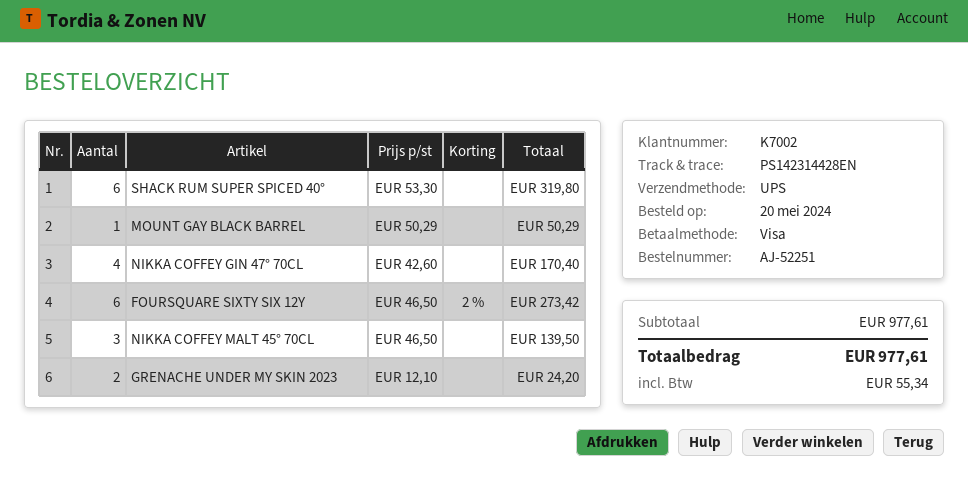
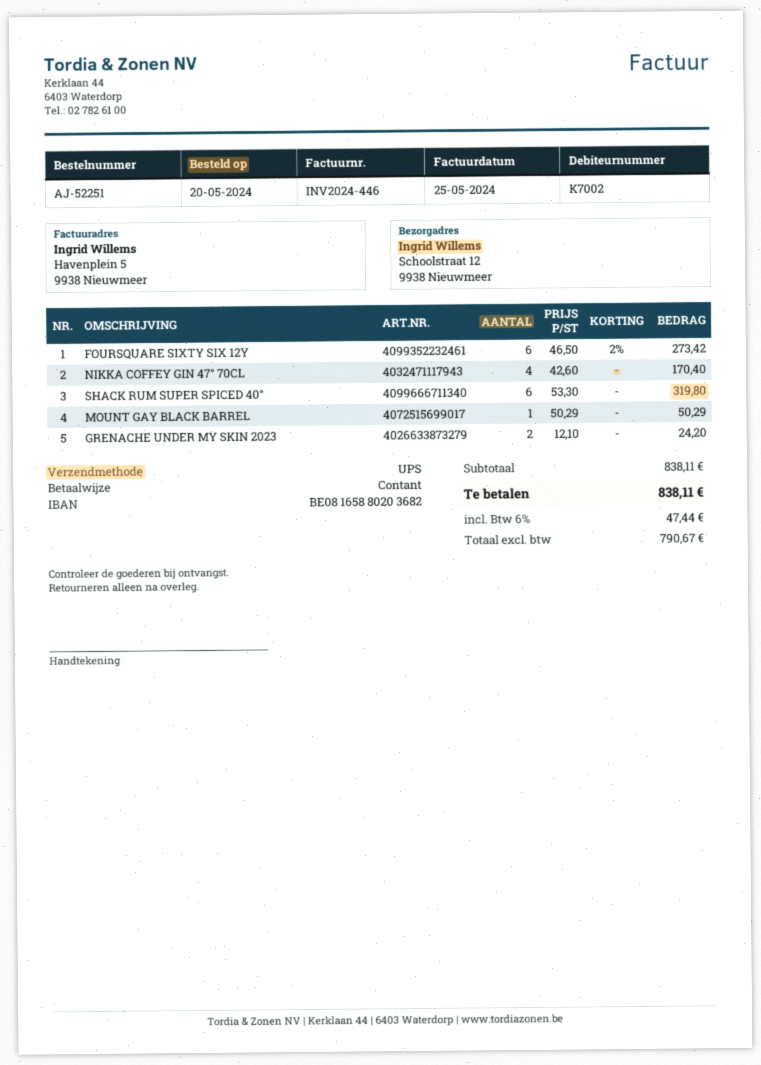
payment method: Visa -> cash
NIKKA COFFEY MALT 45° 70CL: 3 x 46.50 = 139.50 -> none
subtotal: 977.61 -> 838.11
tax: 55.34 -> 47.44
total: 977.61 -> 838.11

